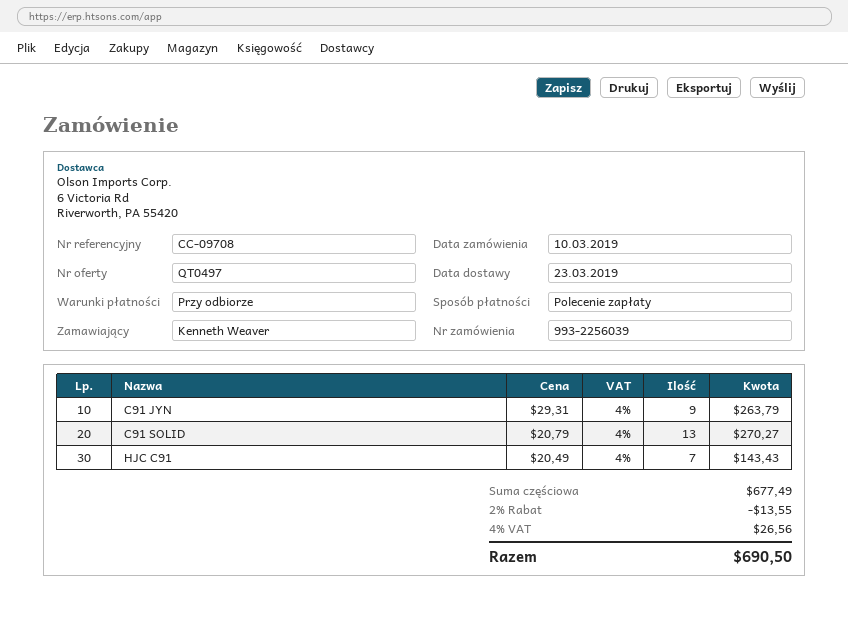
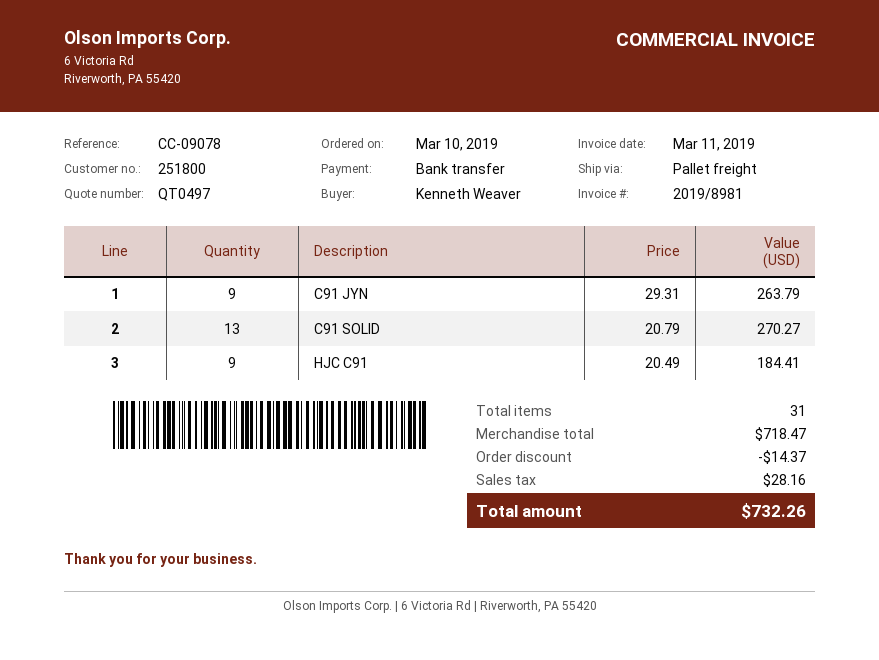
reference: CC-09708 -> CC-09078
payment method: direct debit -> bank transfer
HJC C91: 7 x 20.49 = 143.43 -> 9 x 20.49 = 184.41
subtotal: 677.49 -> 718.47
discount: 13.55 -> 14.37
tax: 26.56 -> 28.16
total: 690.50 -> 732.26

